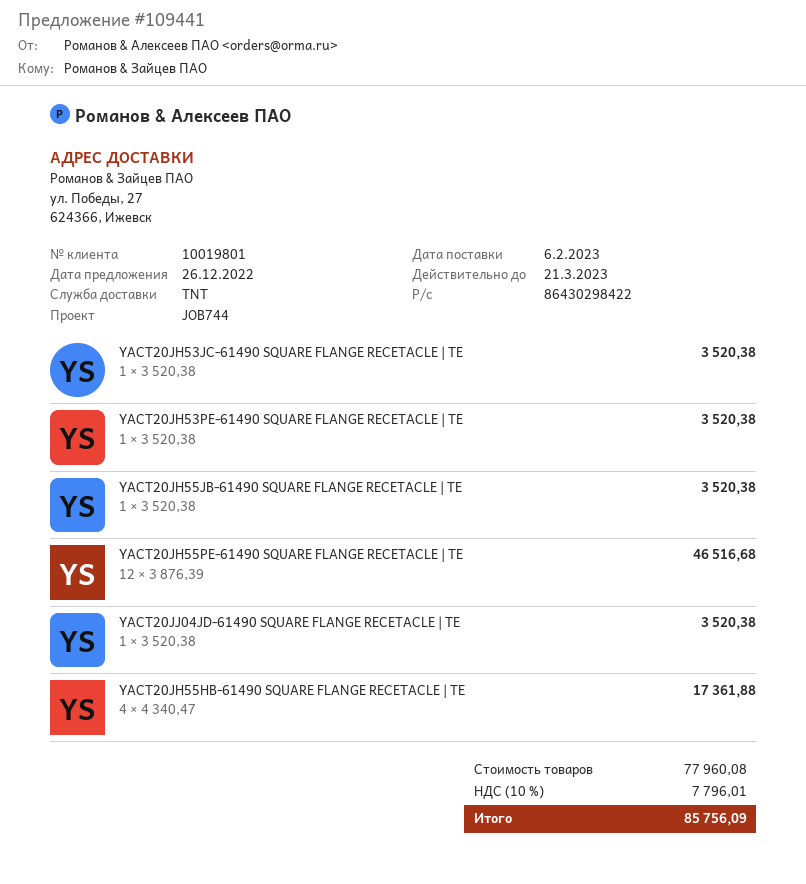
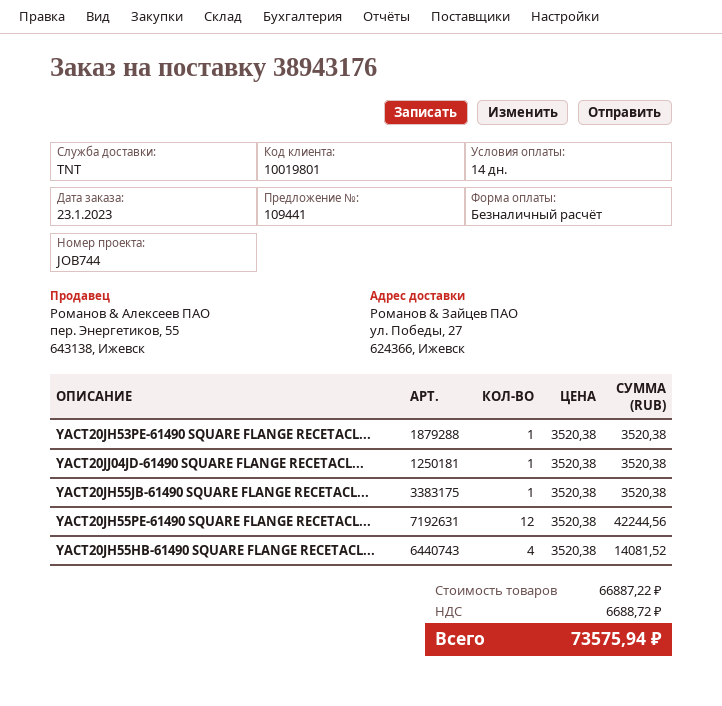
YACT20JH53JC-61490 SQUARE FLANGE RECETACLE | TE: 1 x 3520.38 = 3520.38 -> none
YACT20JH55PE-61490 SQUARE FLANGE RECETACLE | TE: 12 x 3876.39 = 46516.68 -> 12 x 3520.38 = 42244.56
YACT20JH55HB-61490 SQUARE FLANGE RECETACLE | TE: 4 x 4340.47 = 17361.88 -> 4 x 3520.38 = 14081.52
subtotal: 77960.08 -> 66887.22
tax: 7796.01 -> 6688.72
total: 85756.09 -> 73575.94

